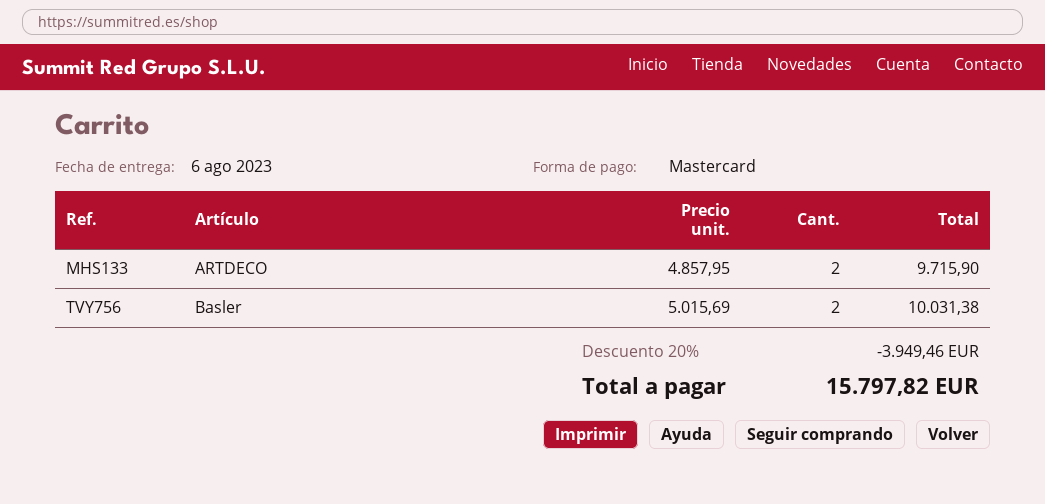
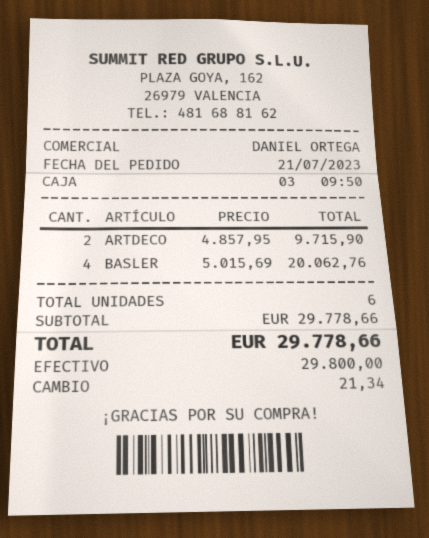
payment method: Mastercard -> cash
Basler: 2 x 5015.69 = 10031.38 -> 4 x 5015.69 = 20062.76
discount: 20% = 3949.46 -> none
total: 15797.82 -> 29778.66

